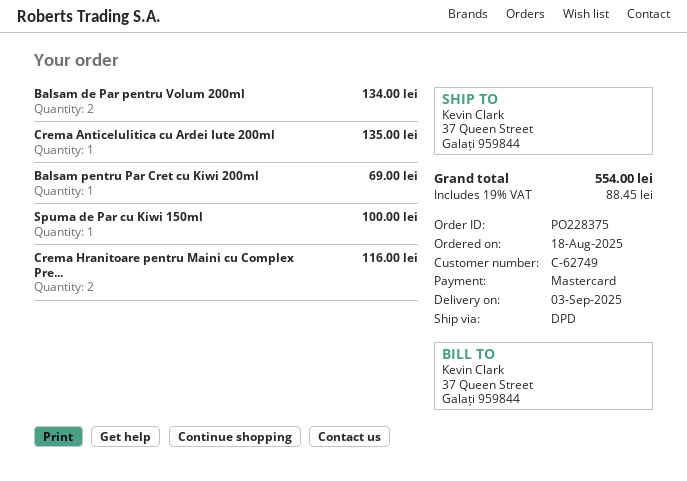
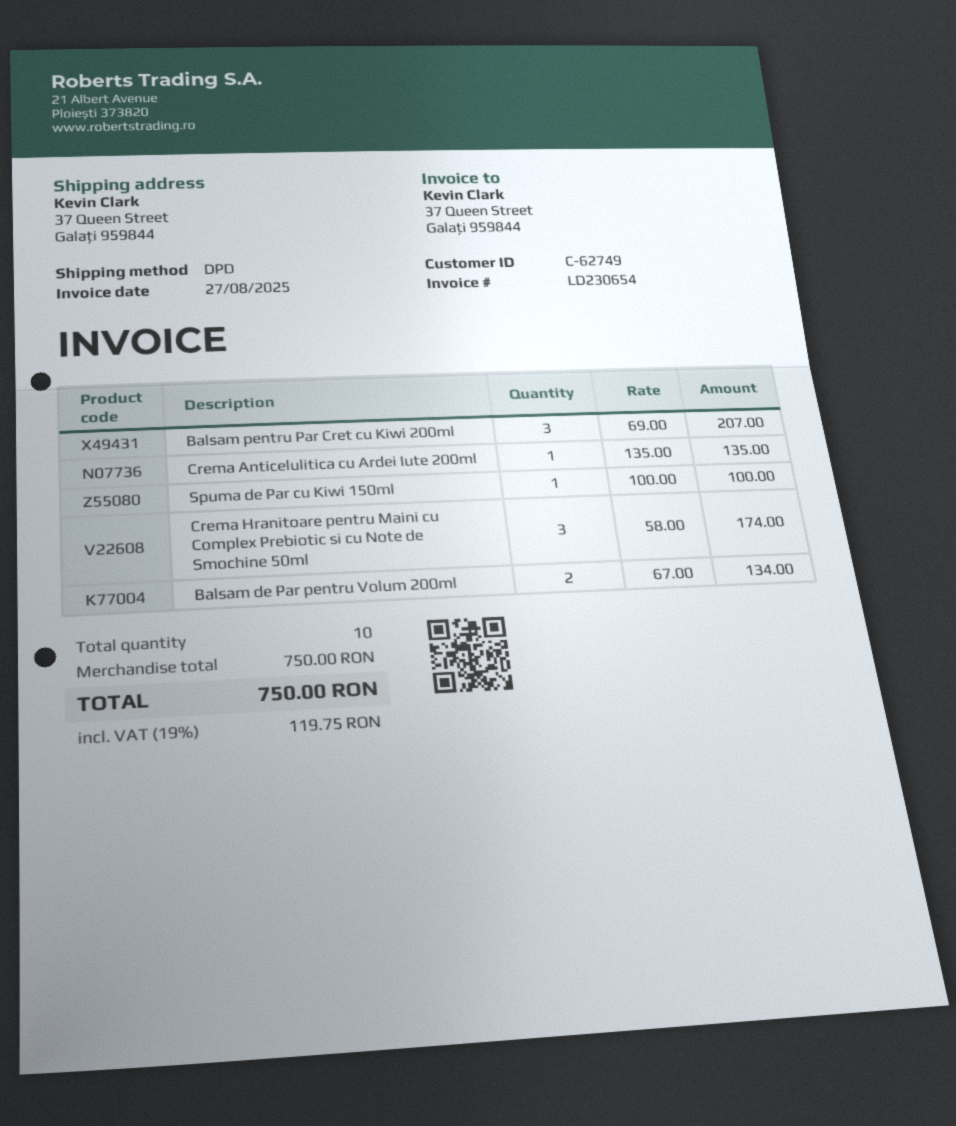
Balsam pentru Par Cret cu Kiwi 200ml: 1 for 69.00 -> 3 for 207.00
Crema Hranitoare pentru Maini cu Complex Pre...: 2 for 116.00 -> 3 for 174.00
tax: 19% = 88.45 -> 19% = 119.75
total: 554.00 -> 750.00

